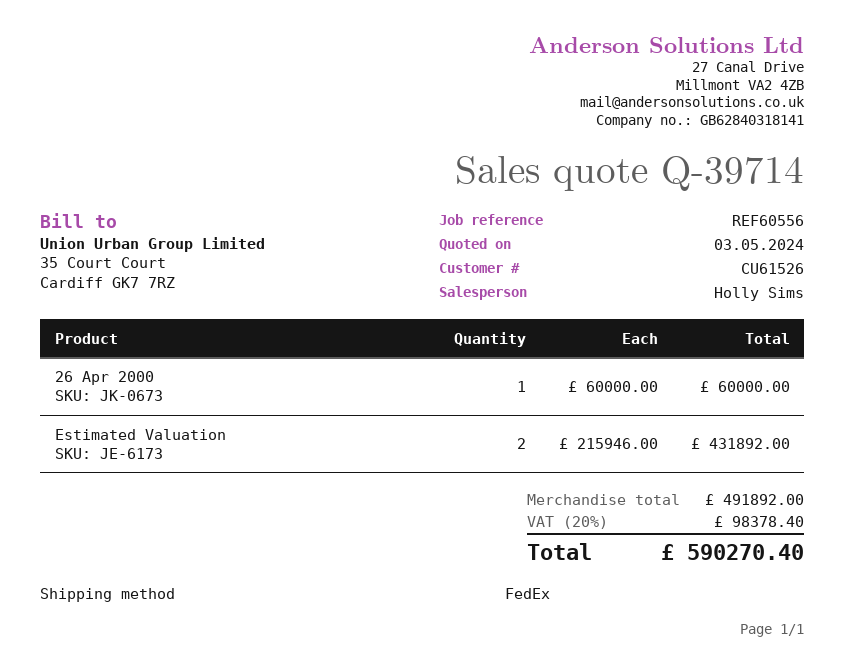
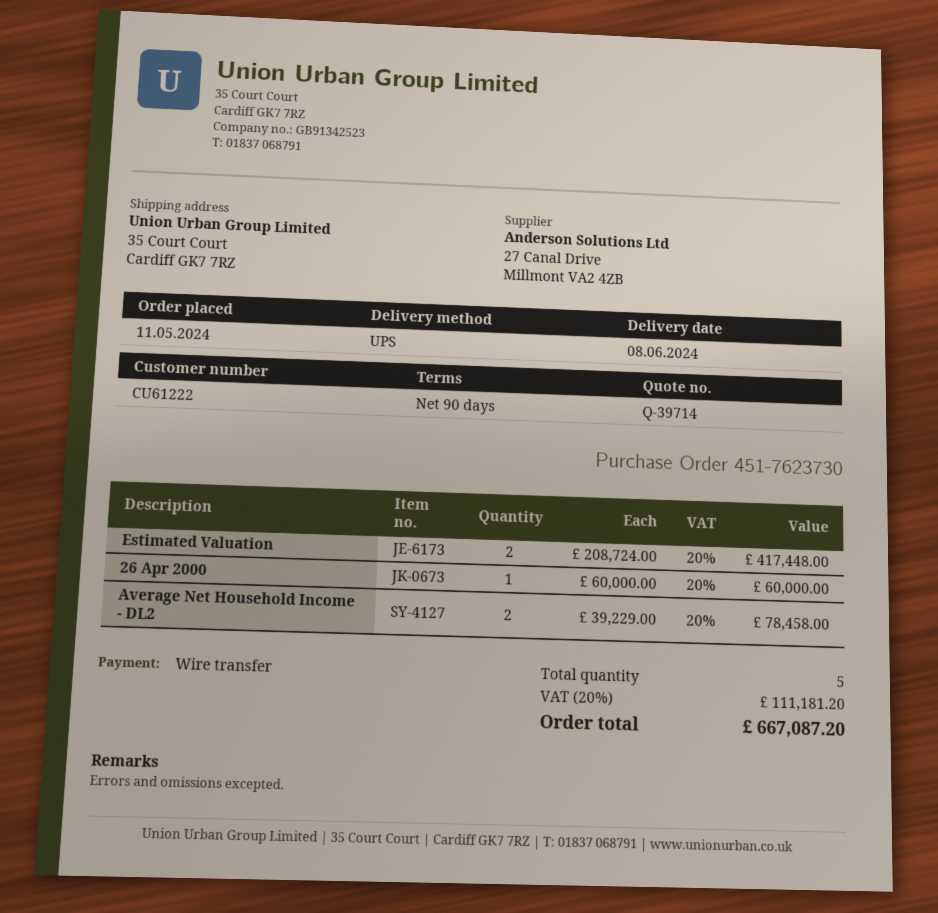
customer number: CU61526 -> CU61222
shipping method: FedEx -> UPS
Estimated Valuation: 2 x 215946.00 = 431892.00 -> 2 x 208724.00 = 417448.00
Average Net Household Income - DL2: none -> 2 x 39229.00 = 78458.00
tax: 20% = 98378.40 -> 20% = 111181.20
total: 590270.40 -> 667087.20

